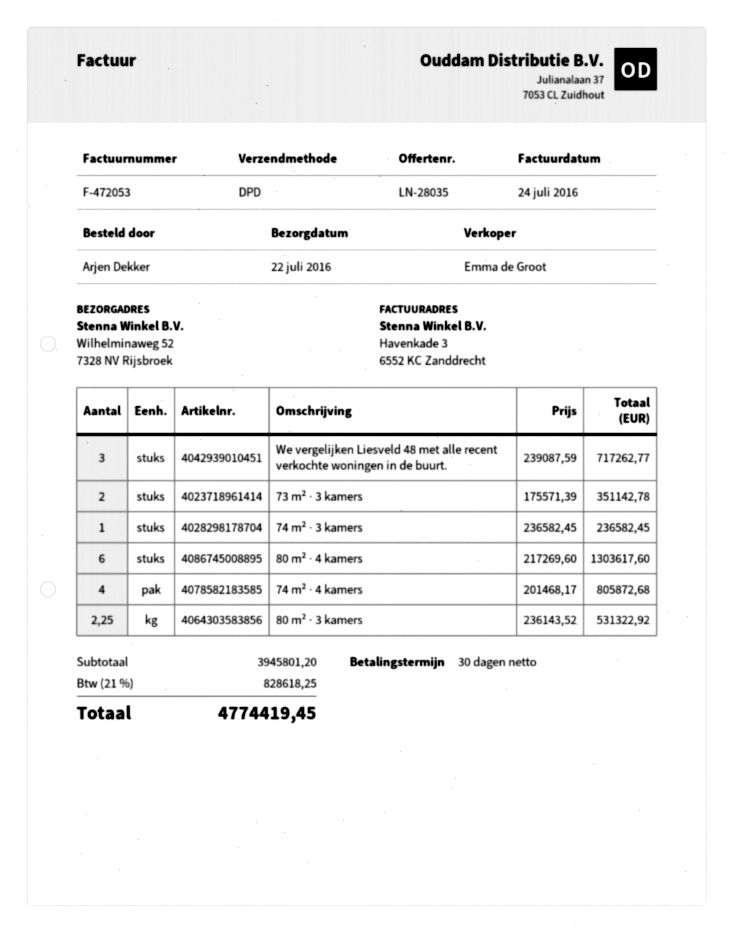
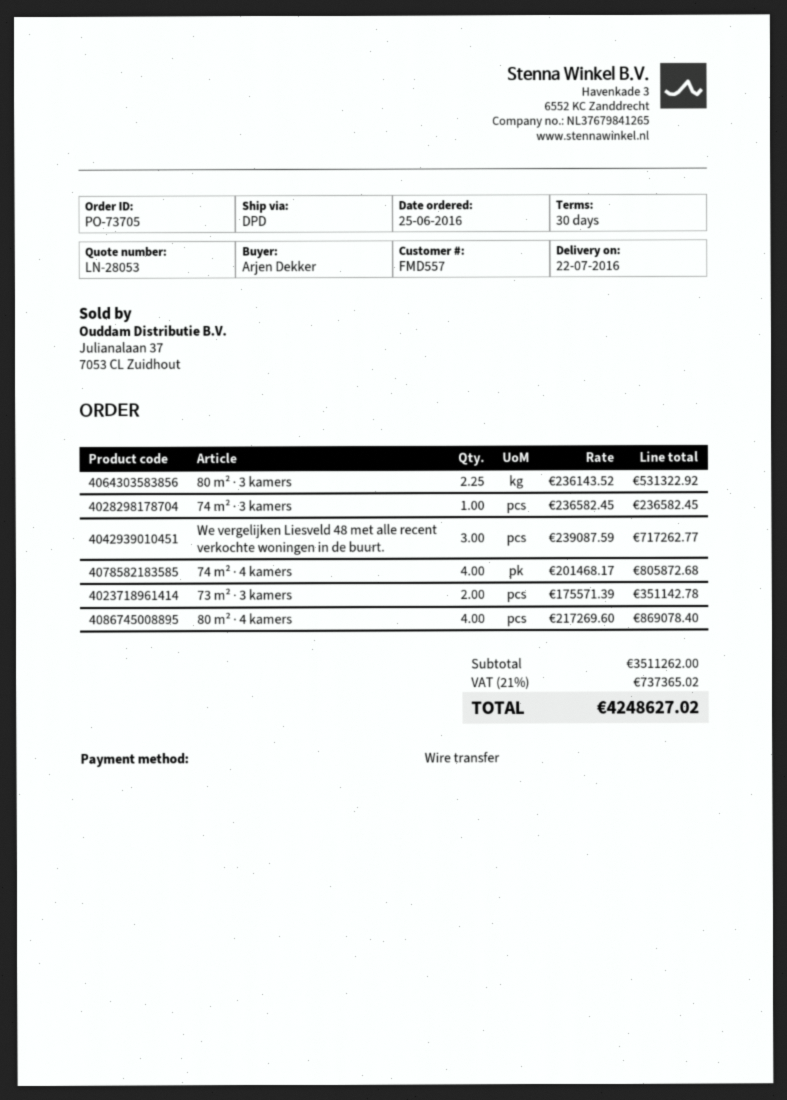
quote number: LN-28035 -> LN-28053
80 m² · 4 kamers: 6 x 217269.60 = 1303617.60 -> 4 x 217269.60 = 869078.40
subtotal: 3945801.20 -> 3511262.00
tax: 21% = 828618.25 -> 21% = 737365.02
total: 4774419.45 -> 4248627.02

